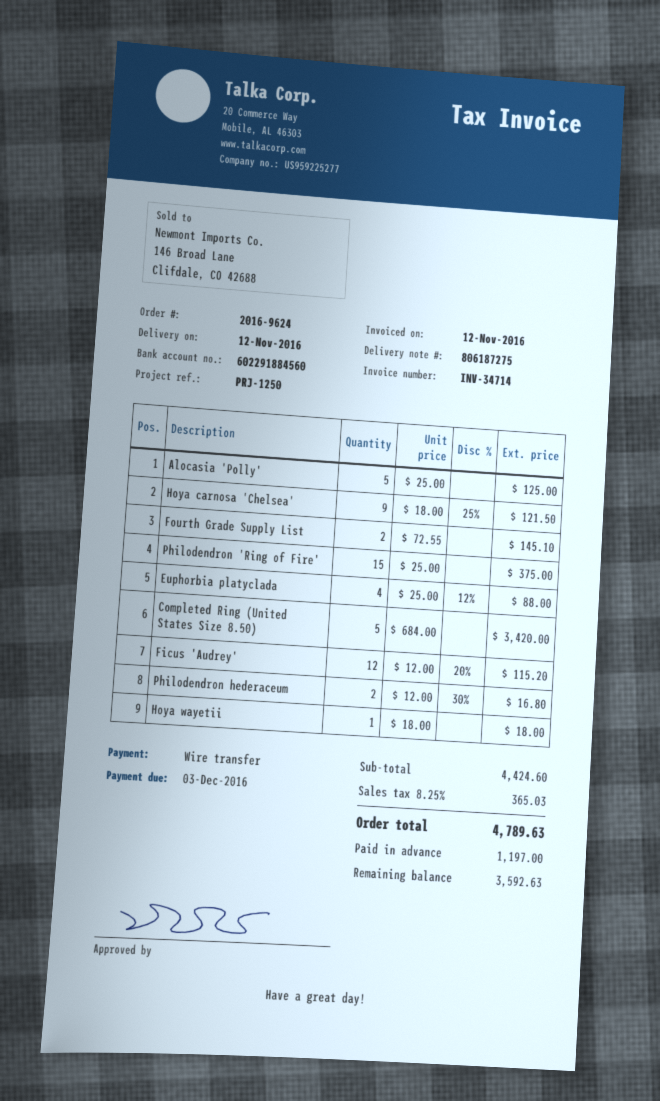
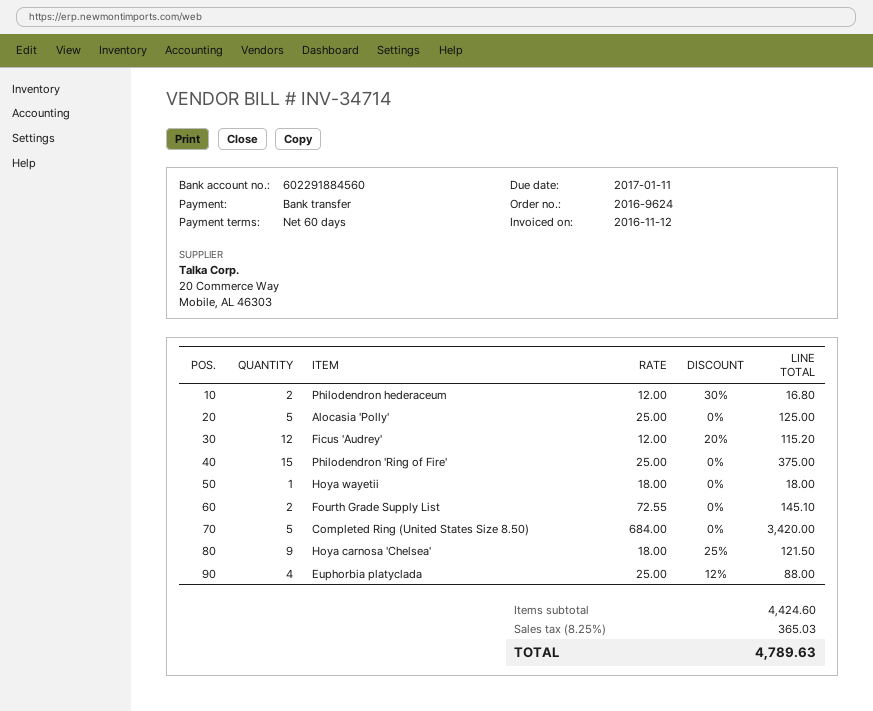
due date: 2016-12-03 -> 2017-01-11

